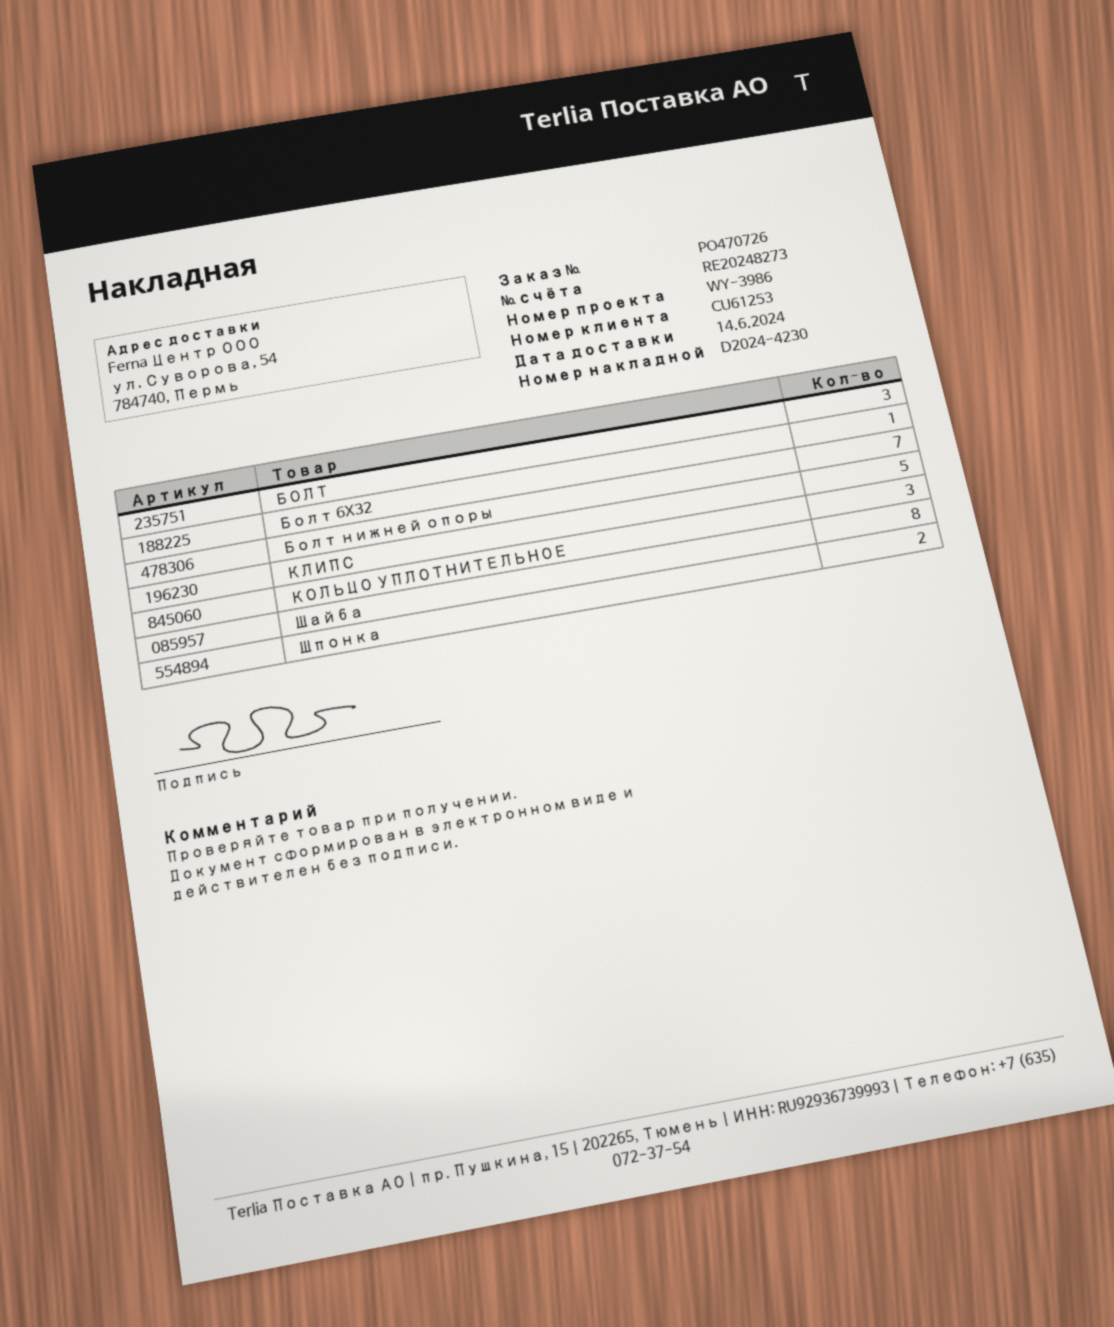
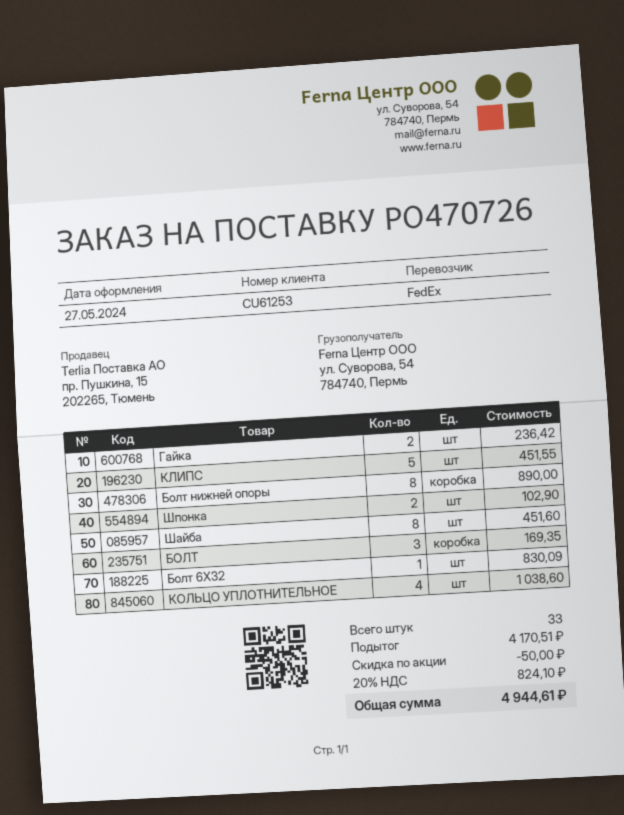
Болт нижней опоры: 7 -> 8
КОЛЬЦО УПЛОТНИТЕЛЬНОЕ: 3 -> 4
Гайка: none -> 2

